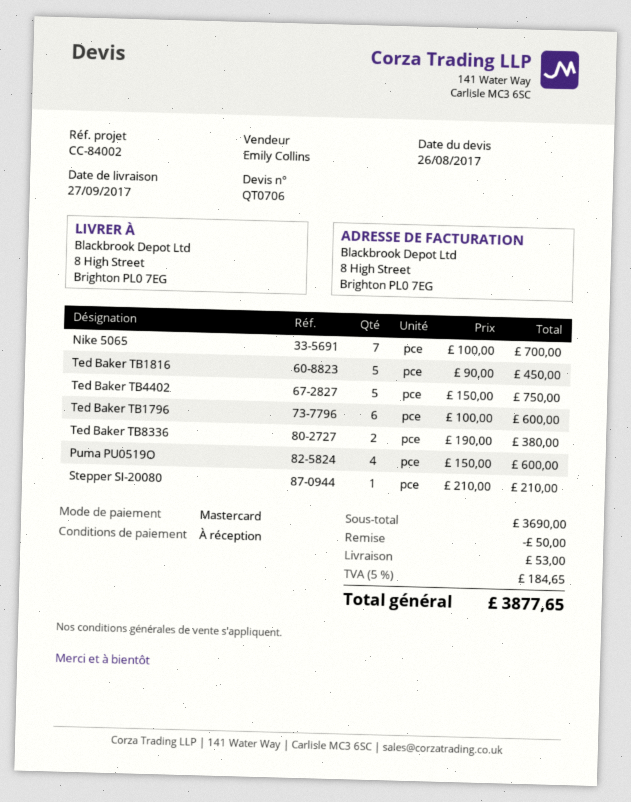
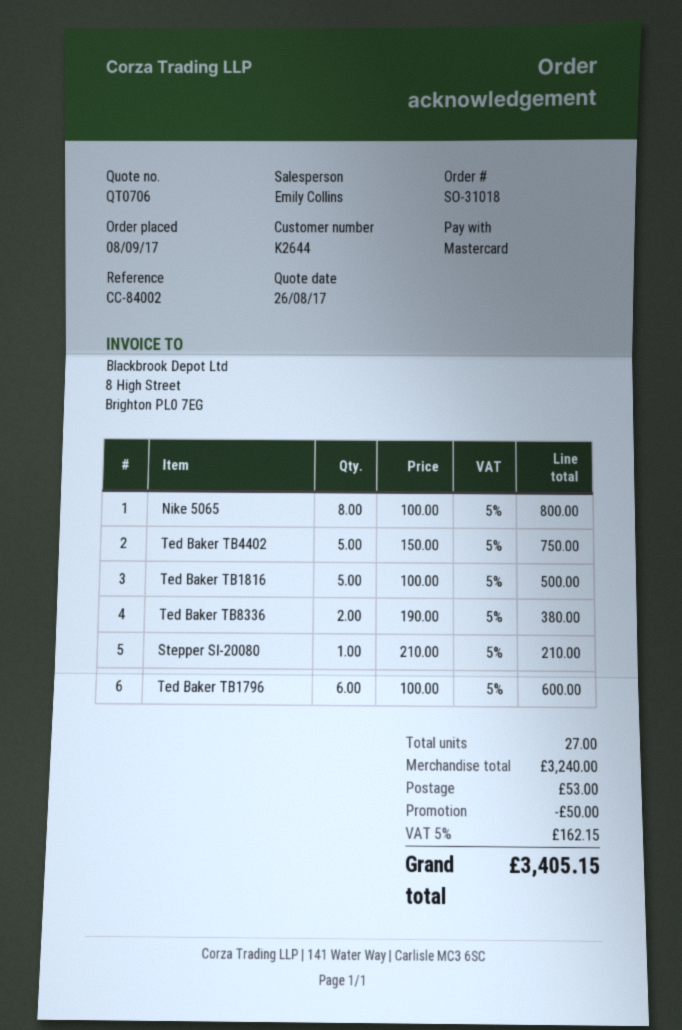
Nike 5065: 7 x 100.00 = 700.00 -> 8 x 100.00 = 800.00
Ted Baker TB1816: 5 x 90.00 = 450.00 -> 5 x 100.00 = 500.00
Puma PU0519O: 4 x 150.00 = 600.00 -> none
subtotal: 3690.00 -> 3240.00
tax: 5% = 184.65 -> 5% = 162.15
total: 3877.65 -> 3405.15

